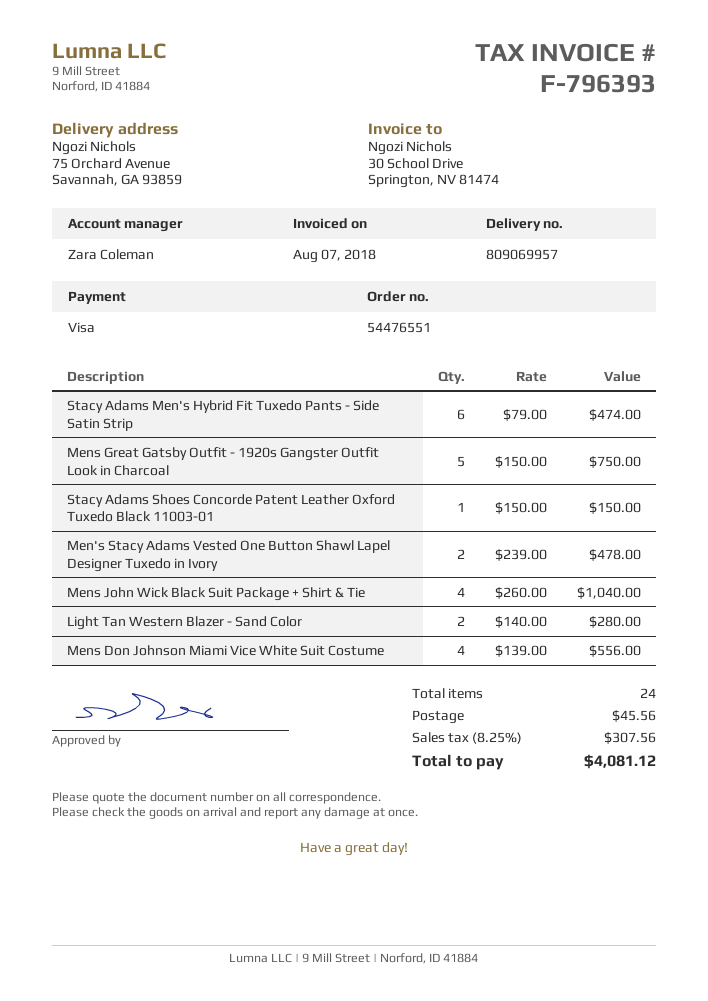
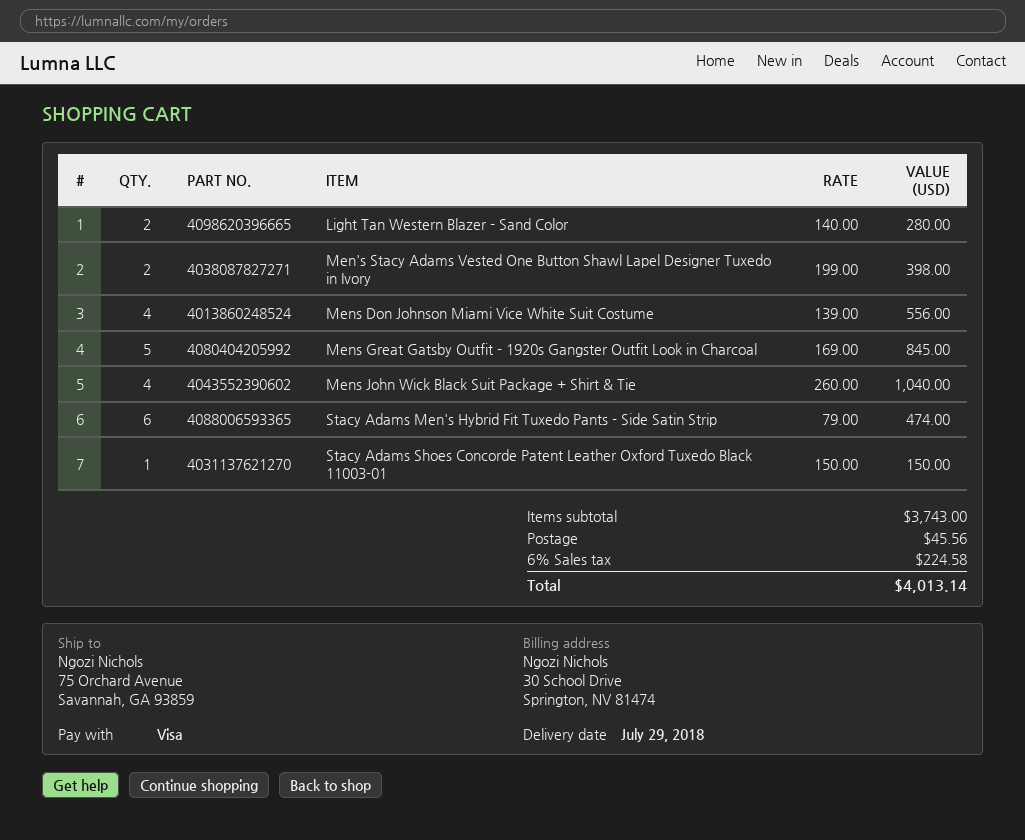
Mens Great Gatsby Outfit - 1920s Gangster Outfit Look in Charcoal: 5 x 150.00 = 750.00 -> 5 x 169.00 = 845.00
Men's Stacy Adams Vested One Button Shawl Lapel Designer Tuxedo in Ivory: 2 x 239.00 = 478.00 -> 2 x 199.00 = 398.00
tax: 8.25% = 307.56 -> 6% = 224.58
total: 4081.12 -> 4013.14

